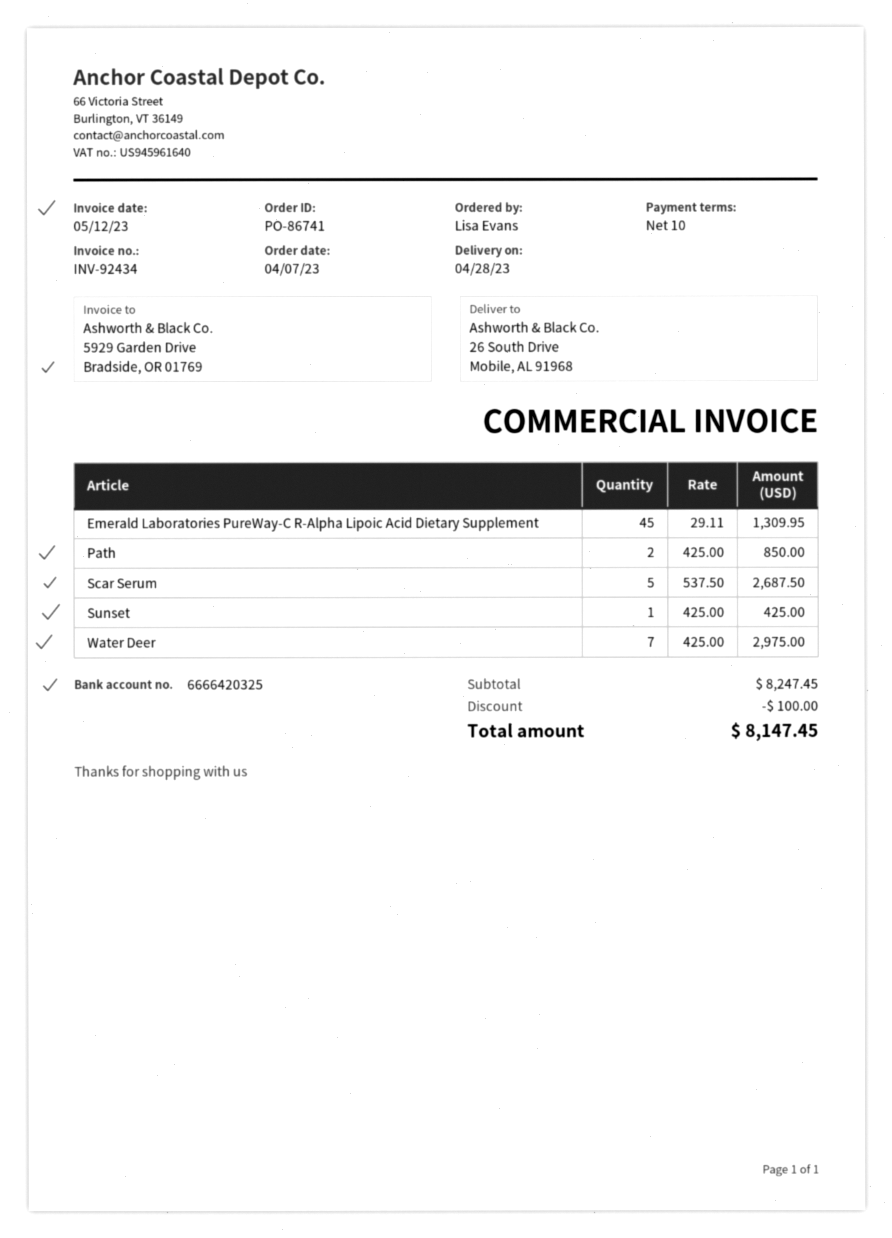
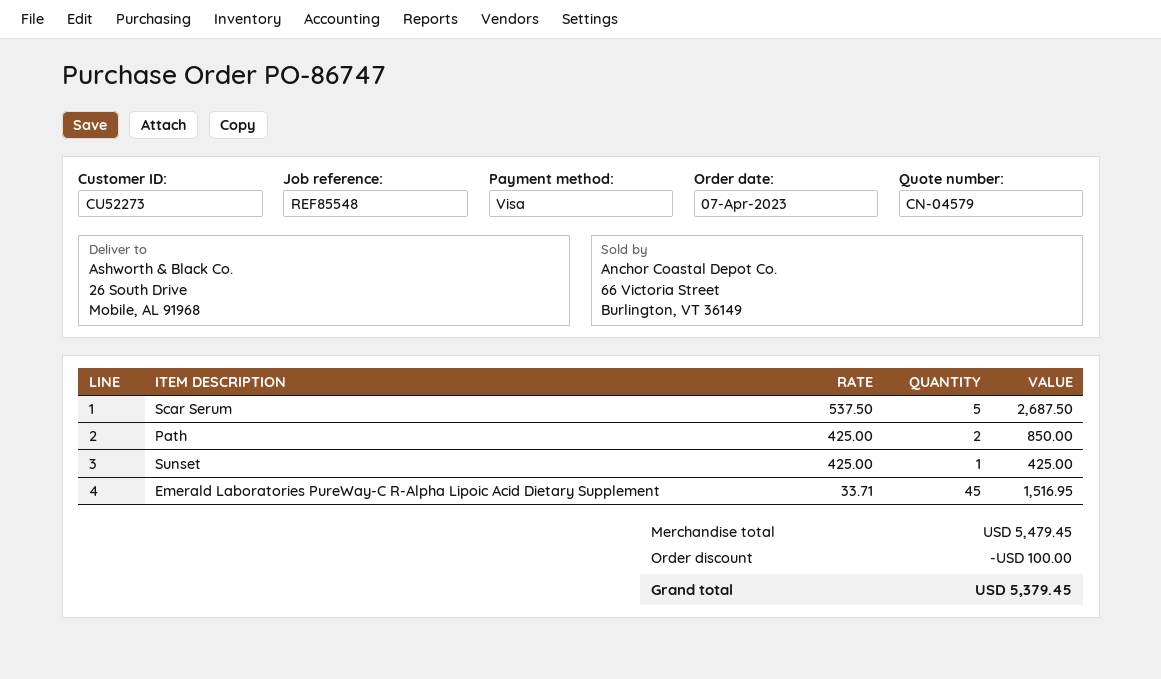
order number: PO-86741 -> PO-86747
Emerald Laboratories PureWay-C R-Alpha Lipoic Acid Dietary Supplement: 45 x 29.11 = 1309.95 -> 45 x 33.71 = 1516.95
Water Deer: 7 x 425.00 = 2975.00 -> none
subtotal: 8247.45 -> 5479.45
total: 8147.45 -> 5379.45

